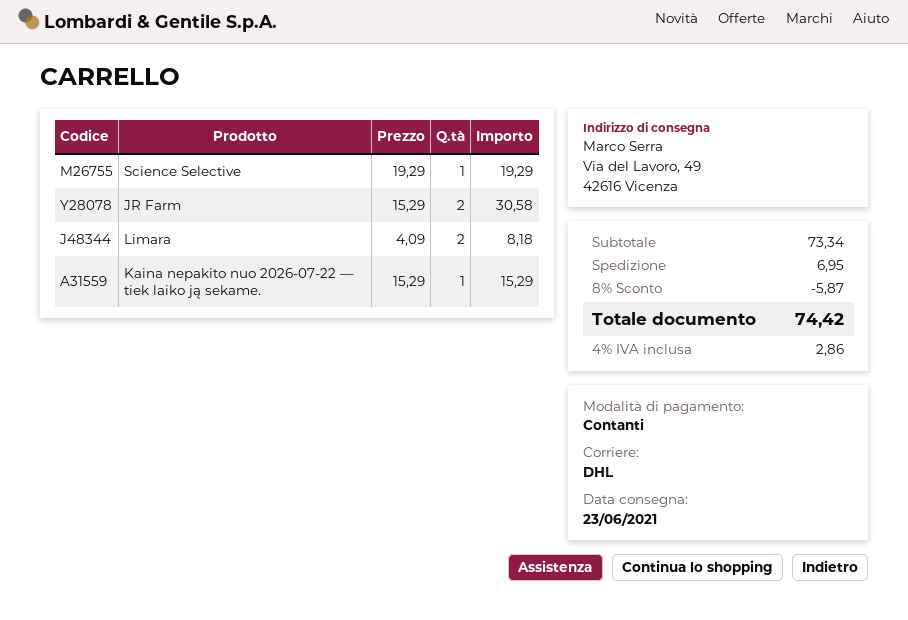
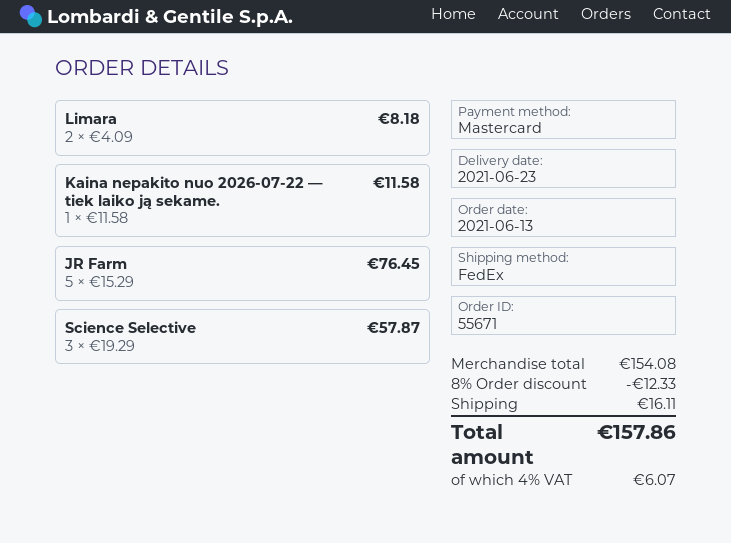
payment method: cash -> Mastercard
shipping method: DHL -> FedEx
Science Selective: 1 x 19.29 = 19.29 -> 3 x 19.29 = 57.87
JR Farm: 2 x 15.29 = 30.58 -> 5 x 15.29 = 76.45
Kaina nepakito nuo 2026-07-22 — tiek laiko ją sekame.: 1 x 15.29 = 15.29 -> 1 x 11.58 = 11.58
subtotal: 73.34 -> 154.08
discount: 8% = 5.87 -> 8% = 12.33
shipping: 6.95 -> 16.11
tax: 4% = 2.86 -> 4% = 6.07
total: 74.42 -> 157.86

